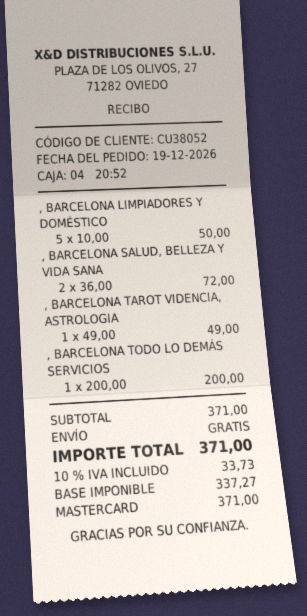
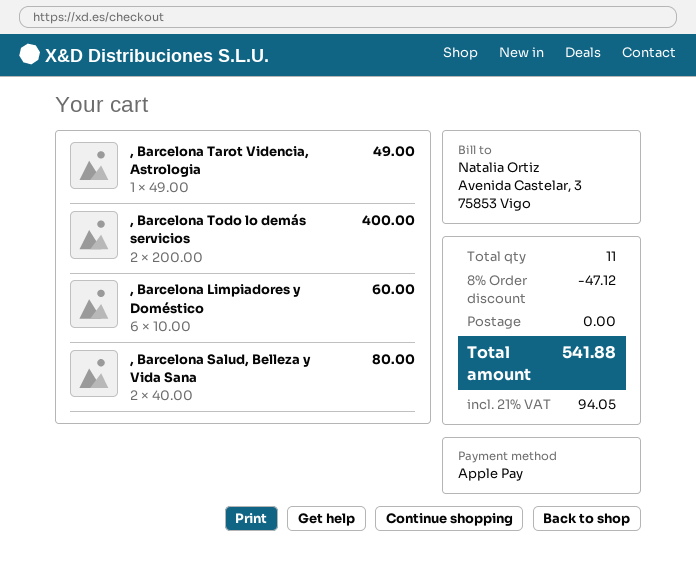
payment method: Mastercard -> Apple Pay
, BARCELONA LIMPIADORES Y DOMÉSTICO: 5 x 10.00 = 50.00 -> 6 x 10.00 = 60.00
, BARCELONA SALUD, BELLEZA Y VIDA SANA: 2 x 36.00 = 72.00 -> 2 x 40.00 = 80.00
, BARCELONA TODO LO DEMÁS SERVICIOS: 1 x 200.00 = 200.00 -> 2 x 200.00 = 400.00
discount: none -> 8% = 47.12
tax: 10% = 33.73 -> 21% = 94.05
total: 371.00 -> 541.88

